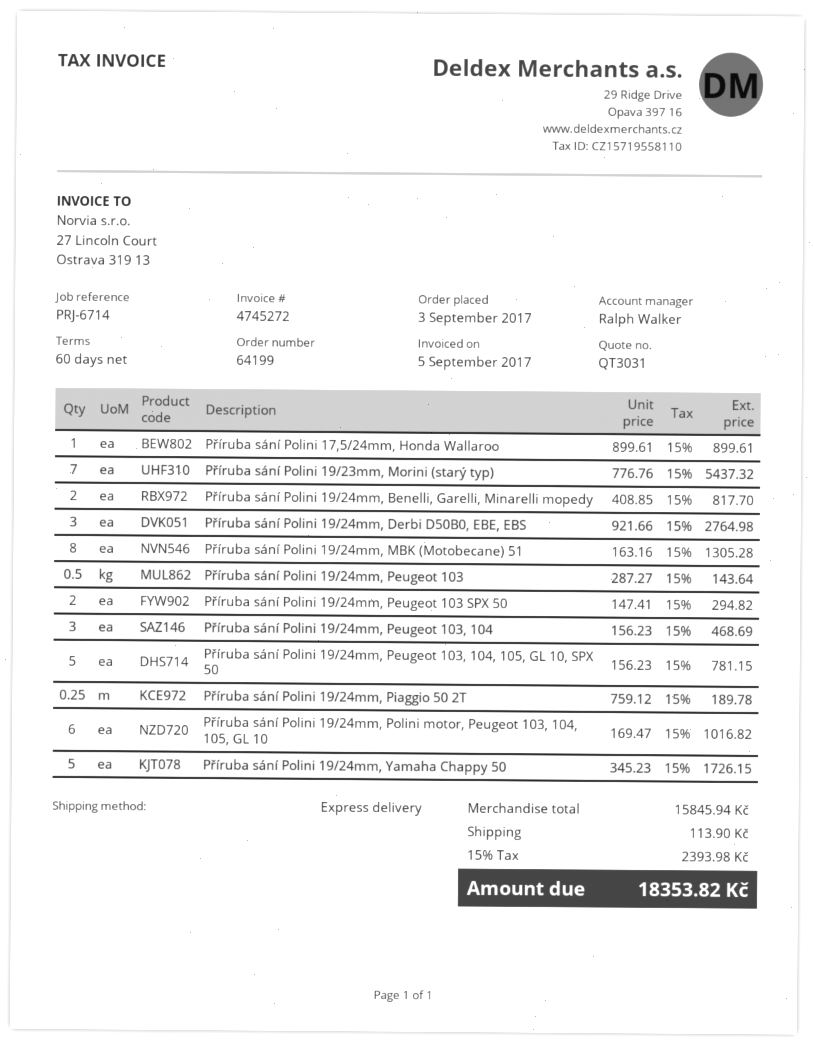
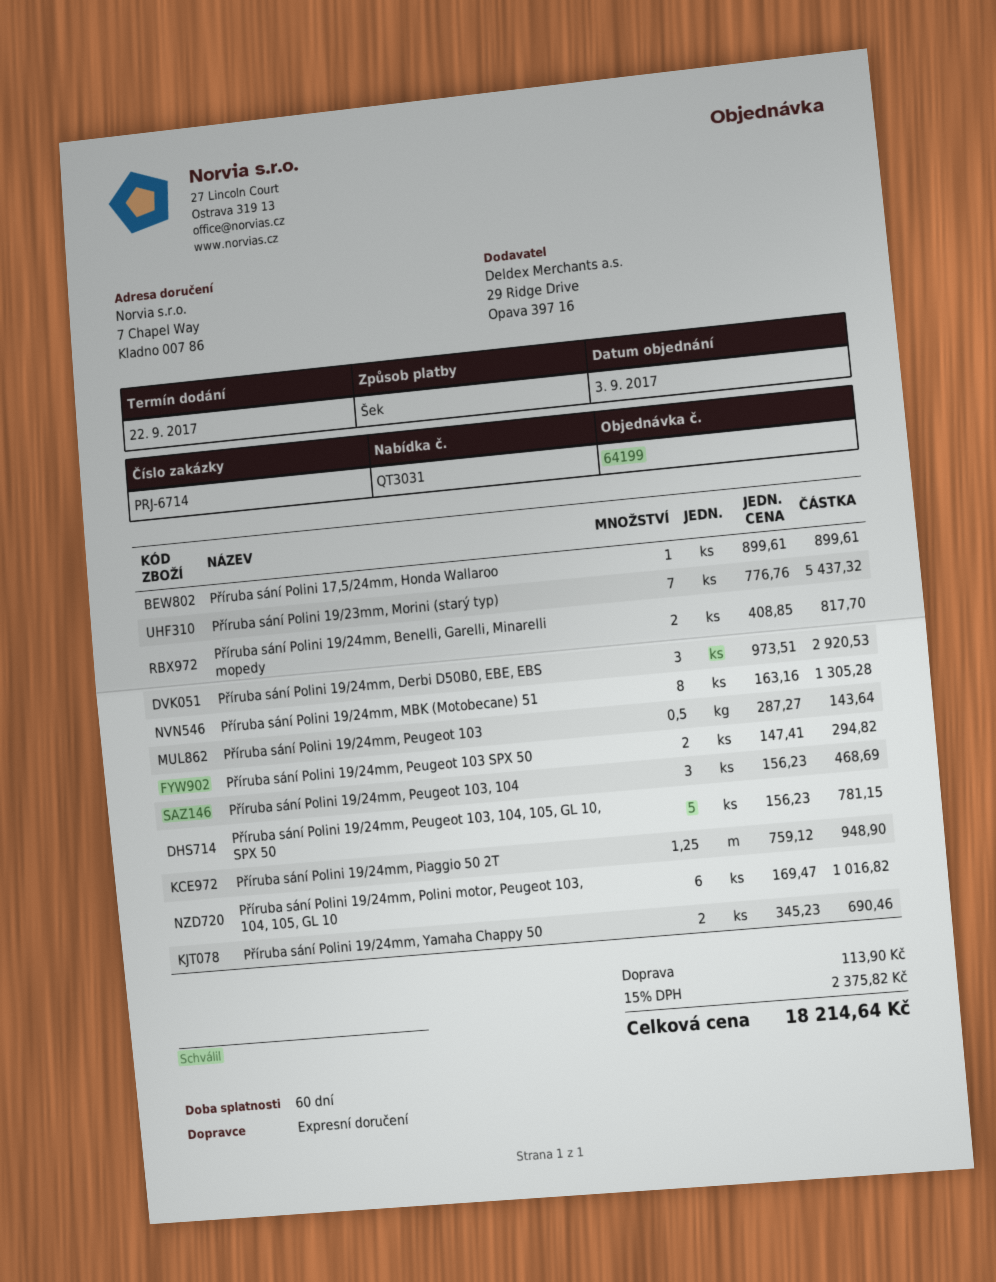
Příruba sání Polini 19/24mm, Derbi D50B0, EBE, EBS: 3 x 921.66 = 2764.98 -> 3 x 973.51 = 2920.53
Příruba sání Polini 19/24mm, Piaggio 50 2T: 0.25 x 759.12 = 189.78 -> 1.25 x 759.12 = 948.90
Příruba sání Polini 19/24mm, Yamaha Chappy 50: 5 x 345.23 = 1726.15 -> 2 x 345.23 = 690.46
tax: 15% = 2393.98 -> 15% = 2375.82
total: 18353.82 -> 18214.64

